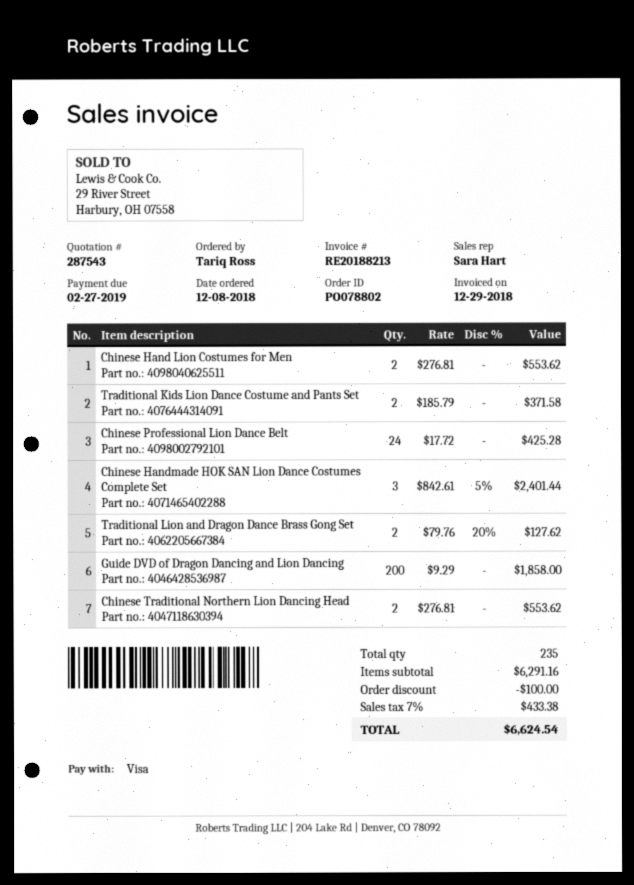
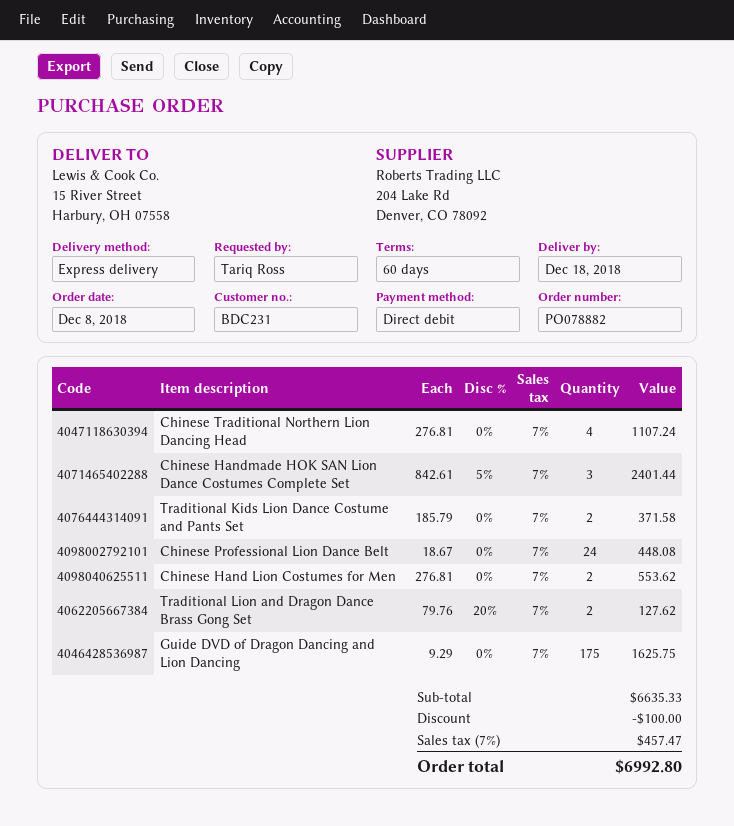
order number: PO078802 -> PO078882
payment method: Visa -> direct debit
Chinese Professional Lion Dance Belt: 24 x 17.72 = 425.28 -> 24 x 18.67 = 448.08
Guide DVD of Dragon Dancing and Lion Dancing: 200 x 9.29 = 1858.00 -> 175 x 9.29 = 1625.75
Chinese Traditional Northern Lion Dancing Head: 2 x 276.81 = 553.62 -> 4 x 276.81 = 1107.24
subtotal: 6291.16 -> 6635.33
tax: 7% = 433.38 -> 7% = 457.47
total: 6624.54 -> 6992.80

